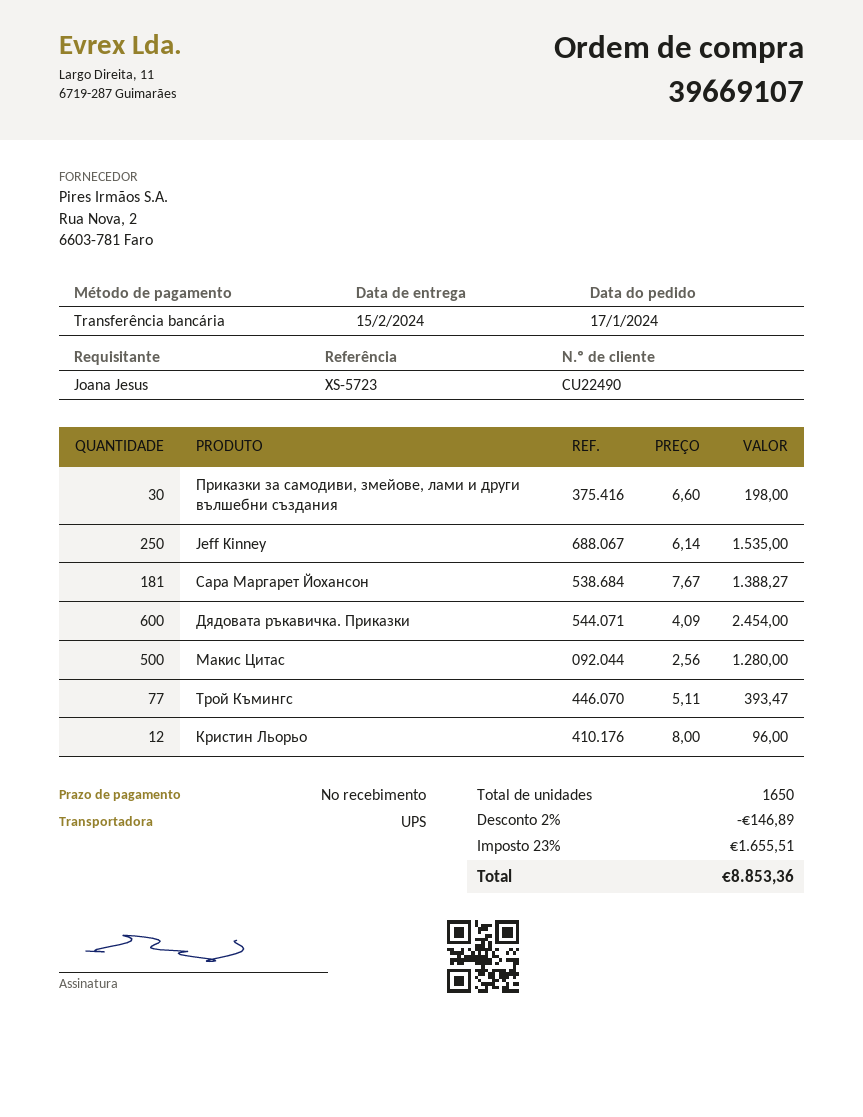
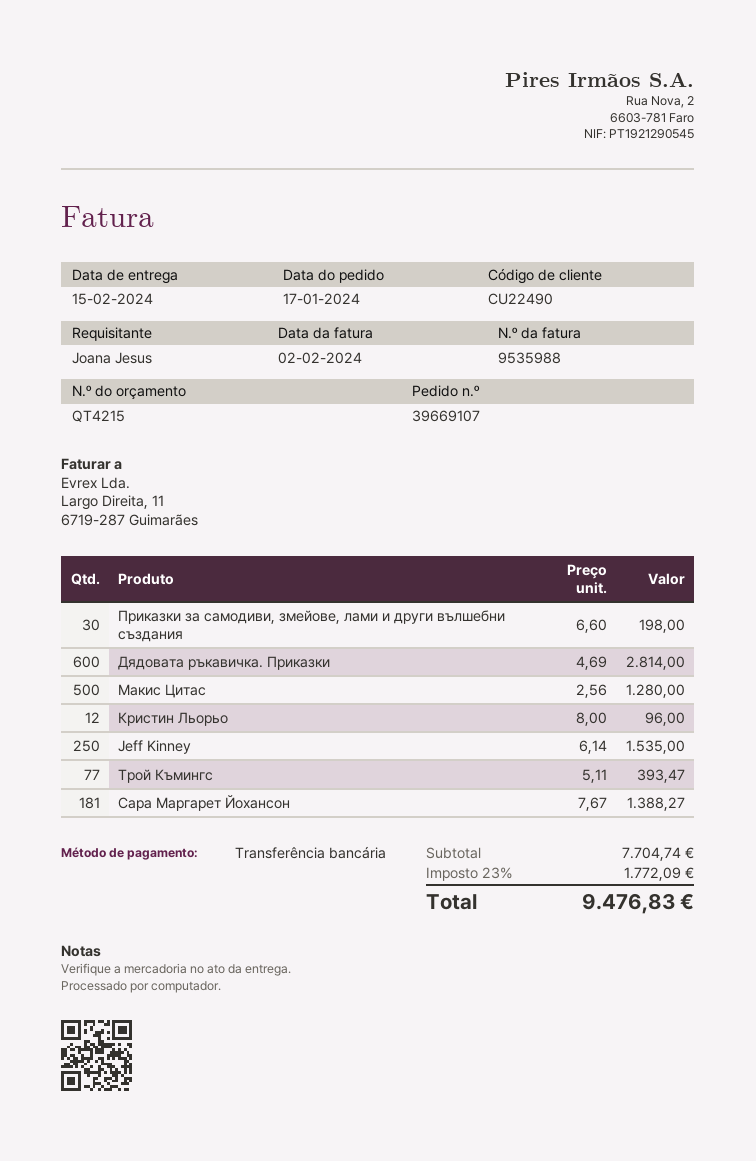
Дядовата ръкавичка. Приказки: 600 x 4.09 = 2454.00 -> 600 x 4.69 = 2814.00
discount: 2% = 146.89 -> none
tax: 23% = 1655.51 -> 23% = 1772.09
total: 8853.36 -> 9476.83

